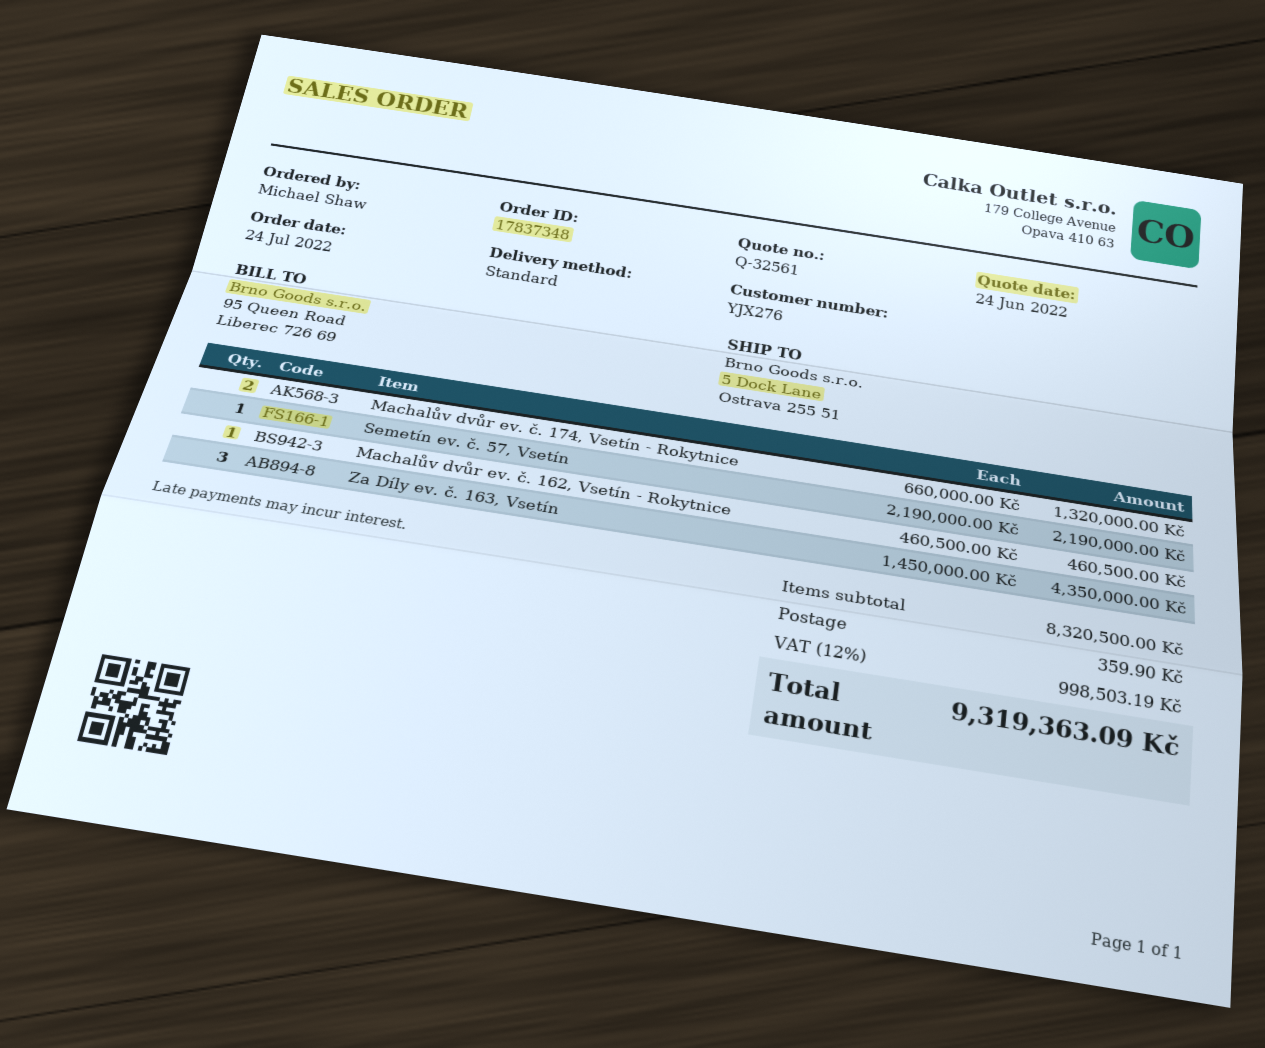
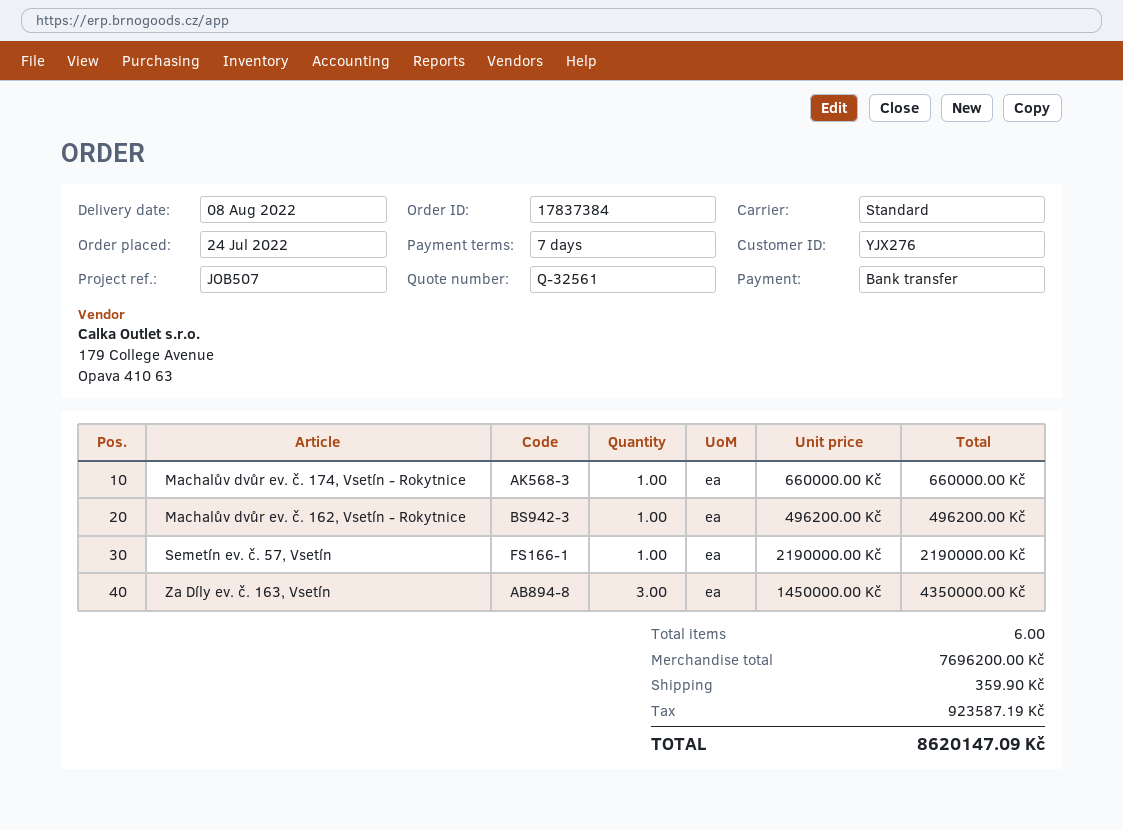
order number: 17837348 -> 17837384
Machalův dvůr ev. č. 174, Vsetín - Rokytnice: 2 x 660000.00 = 1320000.00 -> 1 x 660000.00 = 660000.00
Machalův dvůr ev. č. 162, Vsetín - Rokytnice: 1 x 460500.00 = 460500.00 -> 1 x 496200.00 = 496200.00
subtotal: 8320500.00 -> 7696200.00
tax: 998503.19 -> 923587.19
total: 9319363.09 -> 8620147.09

